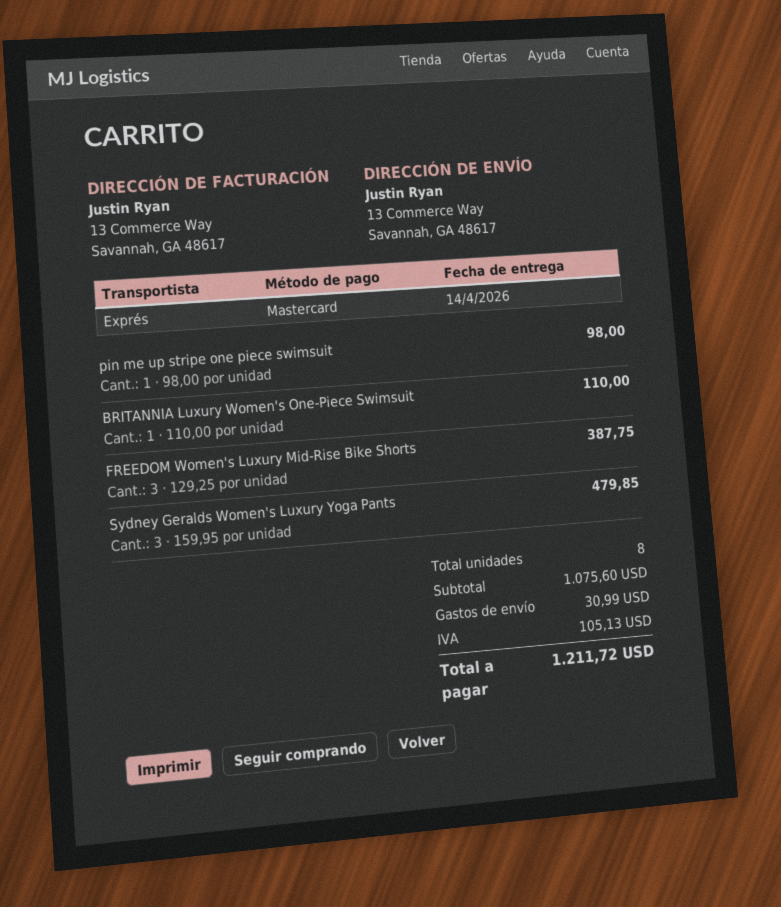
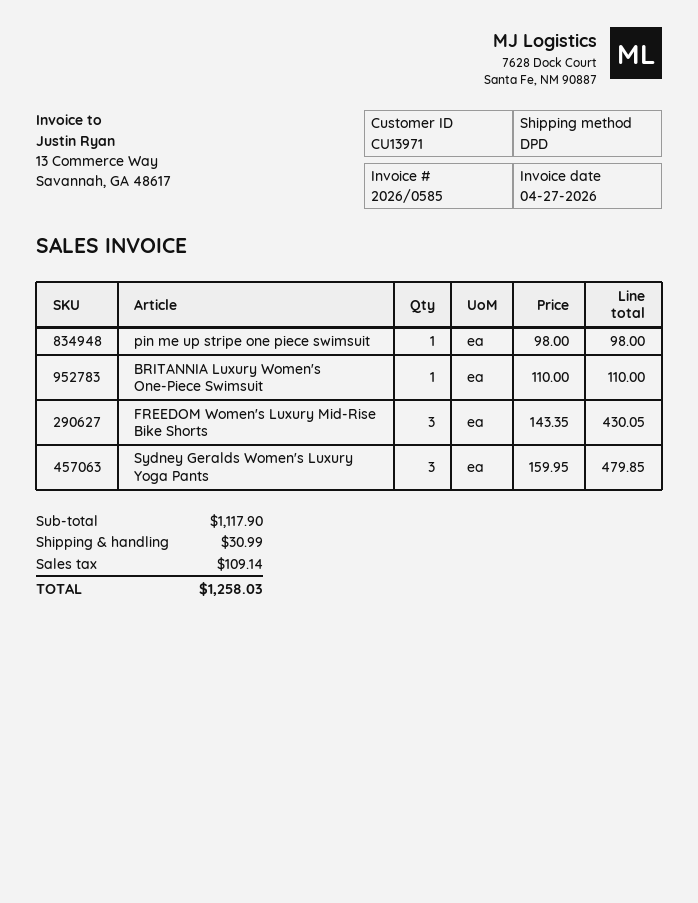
shipping method: express -> DPD
FREEDOM Women's Luxury Mid-Rise Bike Shorts: 3 x 129.25 = 387.75 -> 3 x 143.35 = 430.05
subtotal: 1075.60 -> 1117.90
tax: 105.13 -> 109.14
total: 1211.72 -> 1258.03

